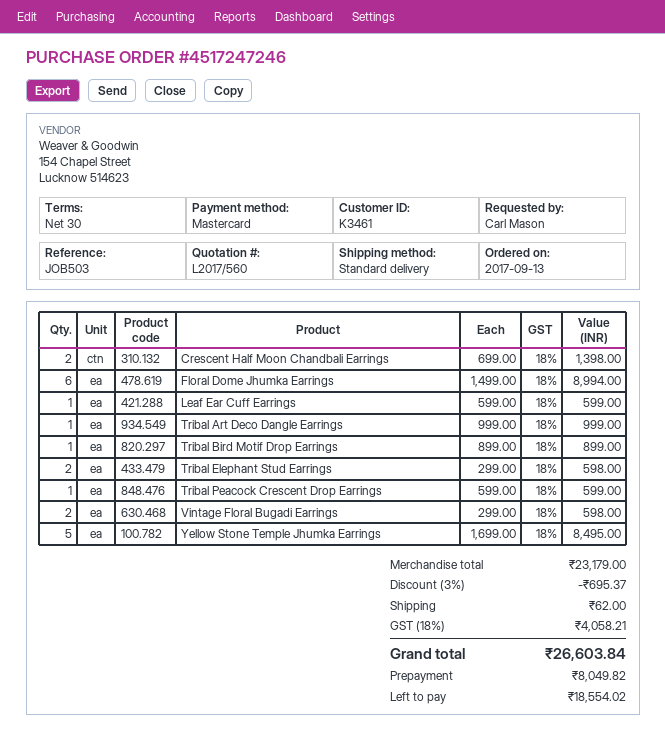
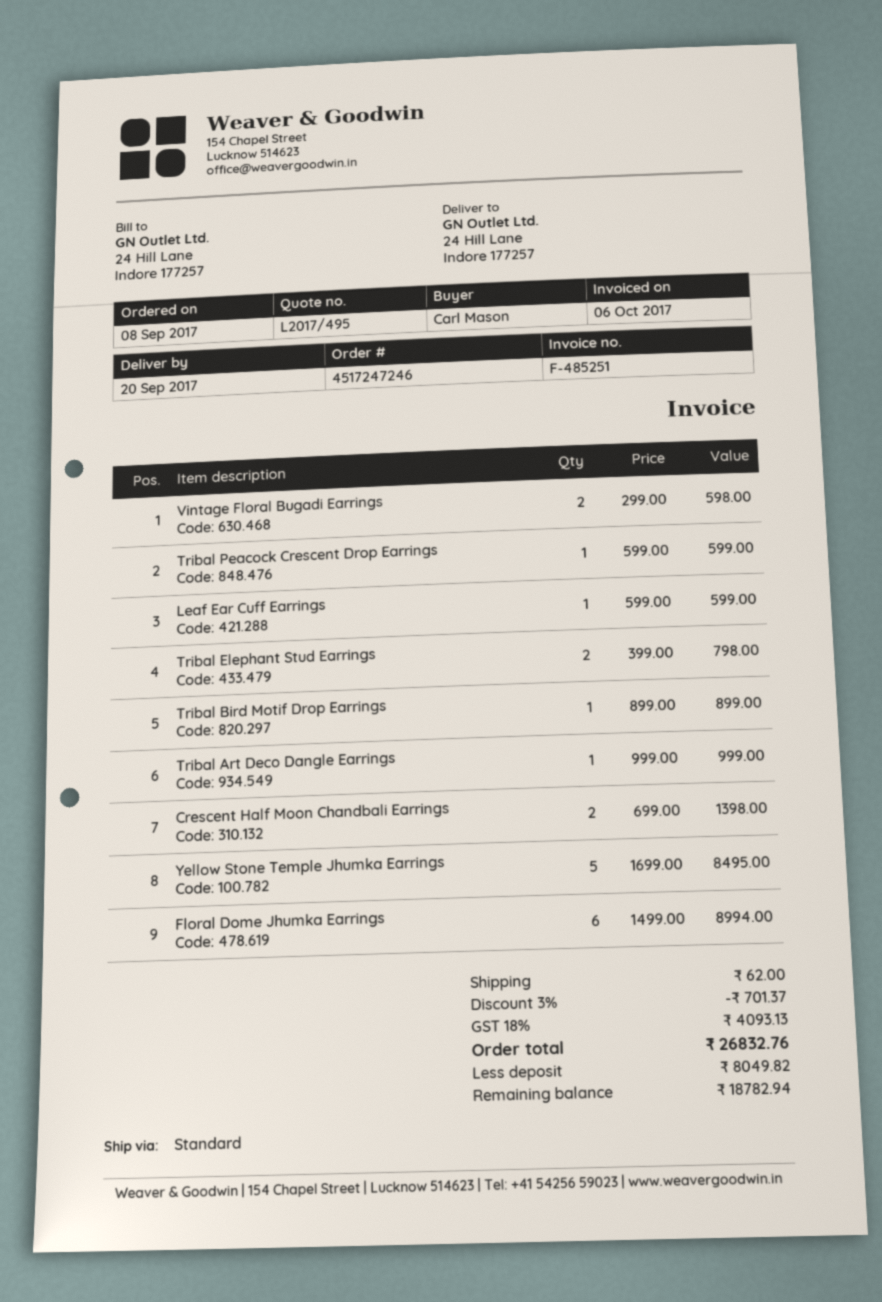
quote number: L2017/560 -> L2017/495
order date: 2017-09-13 -> 2017-09-08
Tribal Elephant Stud Earrings: 2 x 299.00 = 598.00 -> 2 x 399.00 = 798.00
discount: 3% = 695.37 -> 3% = 701.37
tax: 18% = 4058.21 -> 18% = 4093.13
total: 26603.84 -> 26832.76
balance: 18554.02 -> 18782.94

